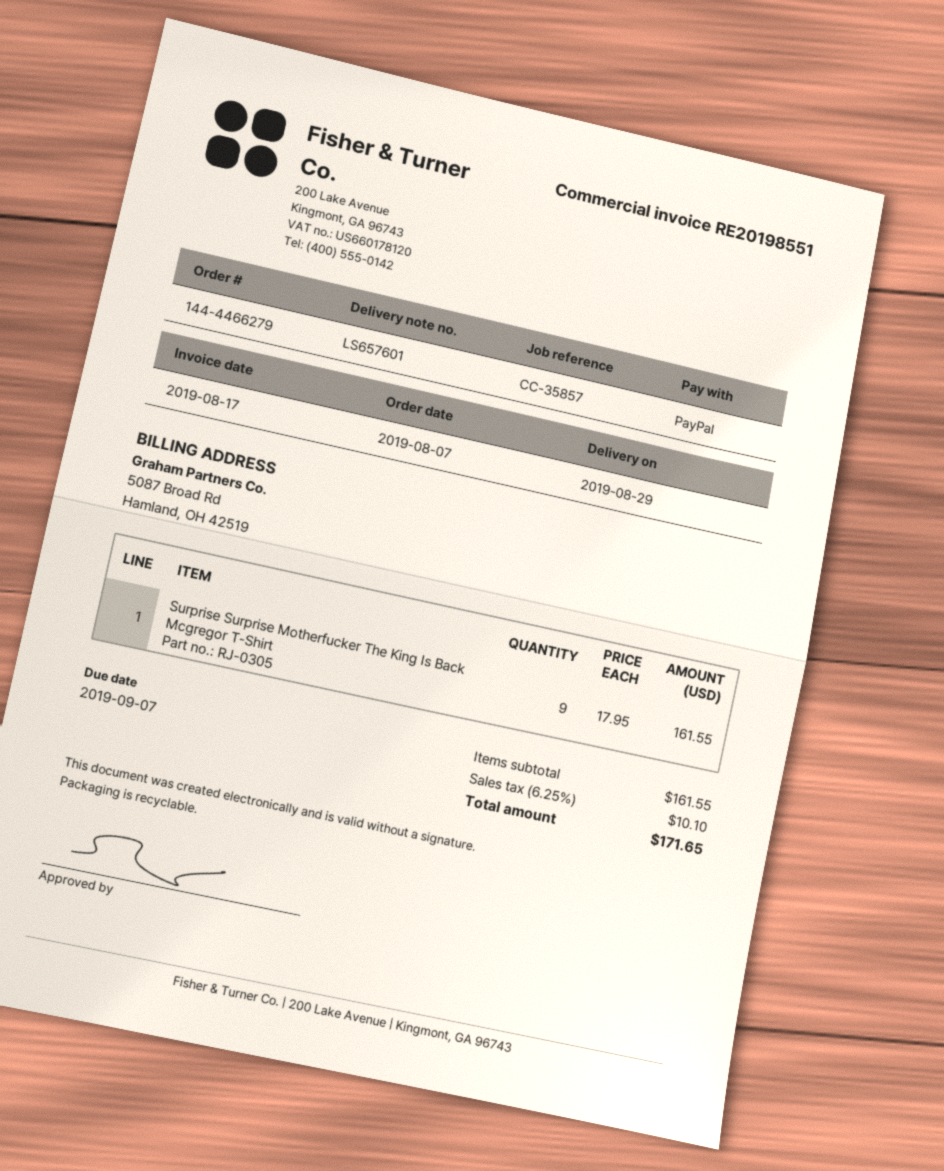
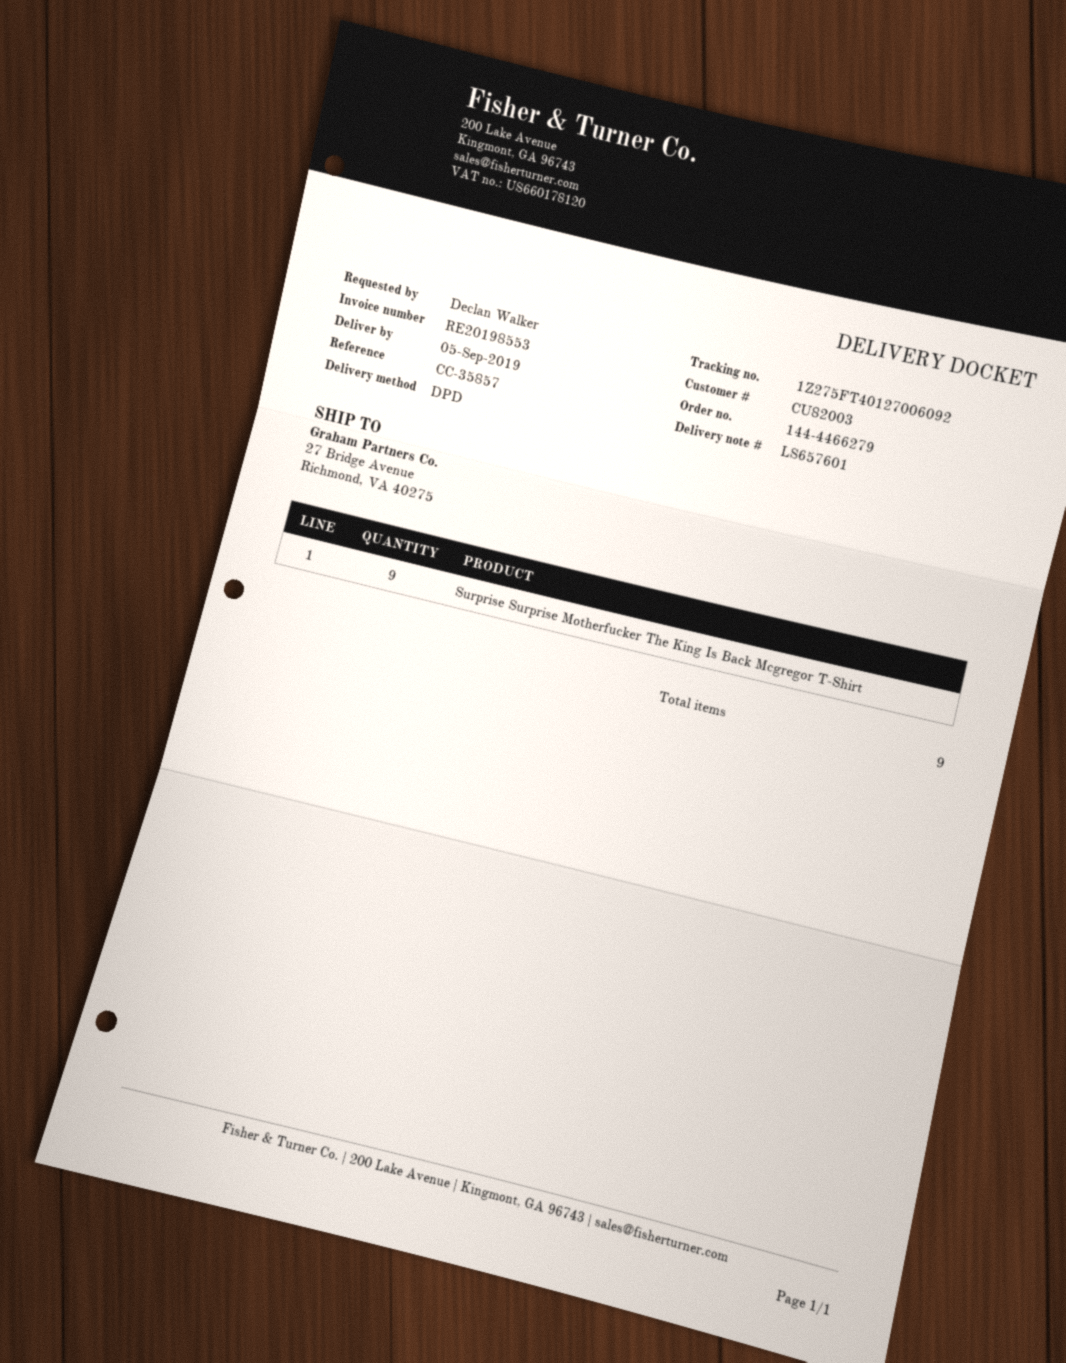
delivery date: 2019-08-29 -> 2019-09-05
invoice number: RE20198551 -> RE20198553

